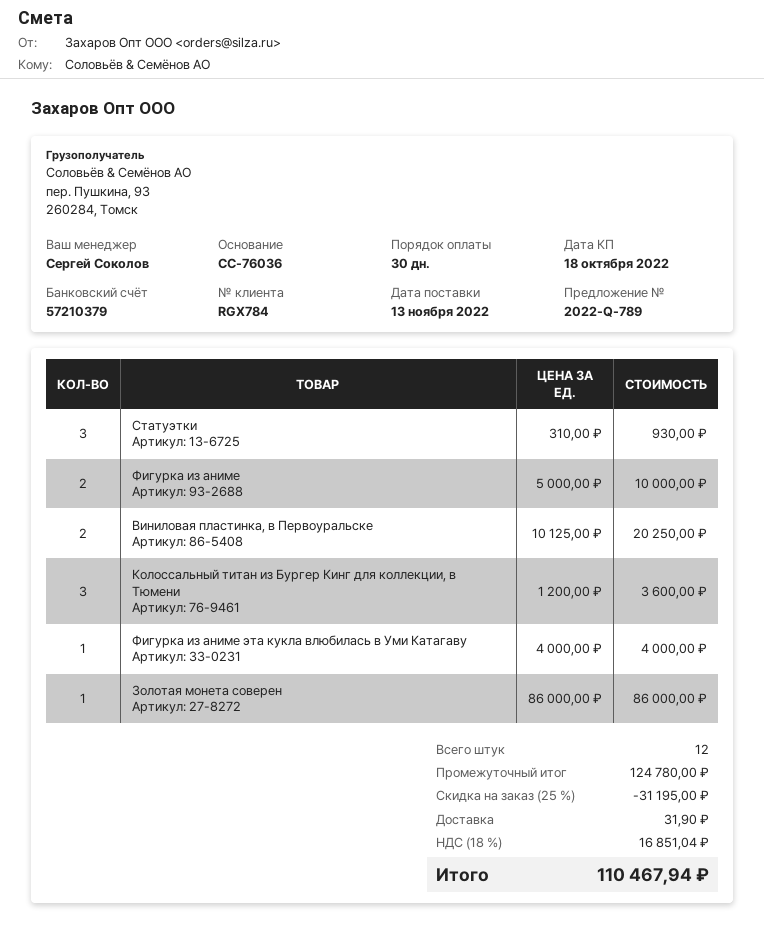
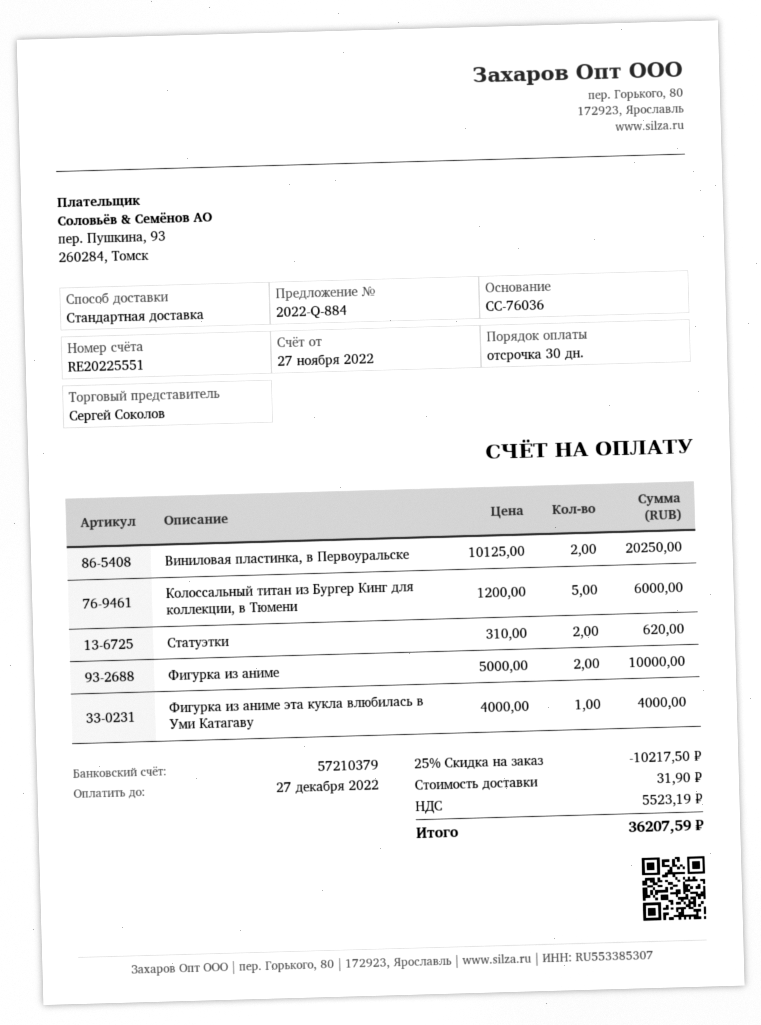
quote number: 2022-Q-789 -> 2022-Q-884
Статуэтки: 3 x 310.00 = 930.00 -> 2 x 310.00 = 620.00
Колоссальный титан из Бургер Кинг для коллекции, в Тюмени: 3 x 1200.00 = 3600.00 -> 5 x 1200.00 = 6000.00
Золотая монета соверен: 1 x 86000.00 = 86000.00 -> none
discount: 25% = 31195.00 -> 25% = 10217.50
tax: 16851.04 -> 5523.19
total: 110467.94 -> 36207.59

